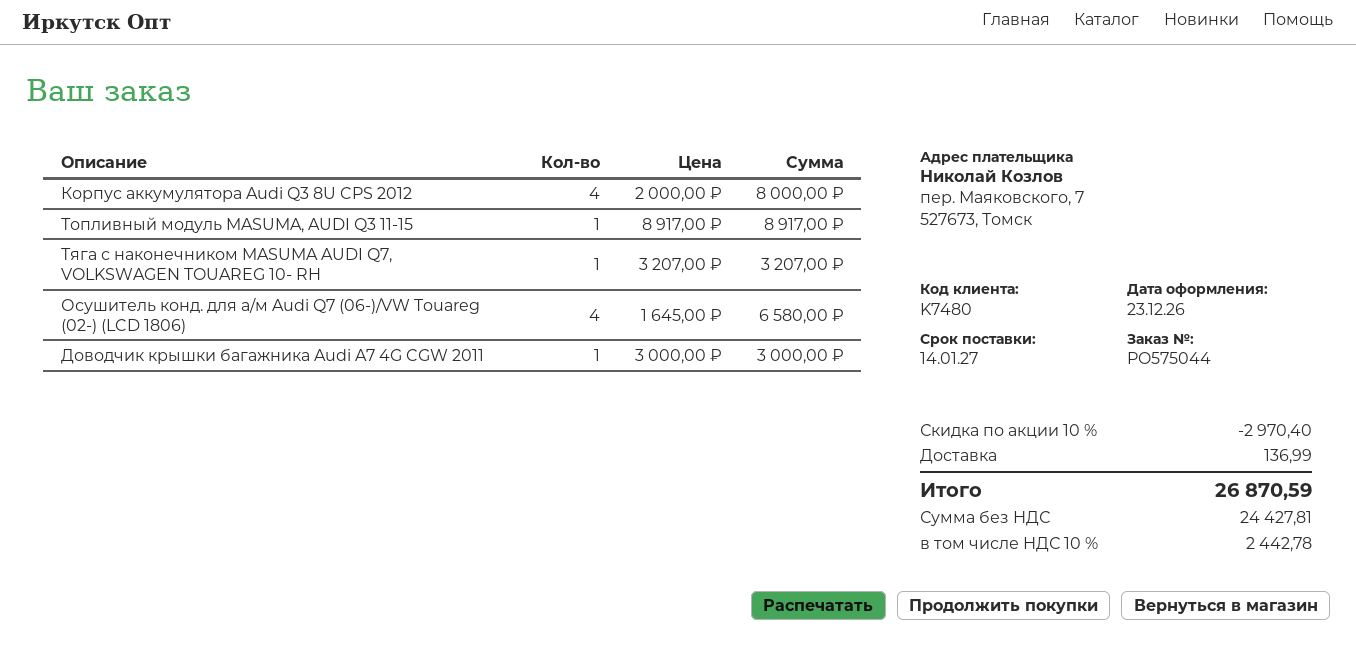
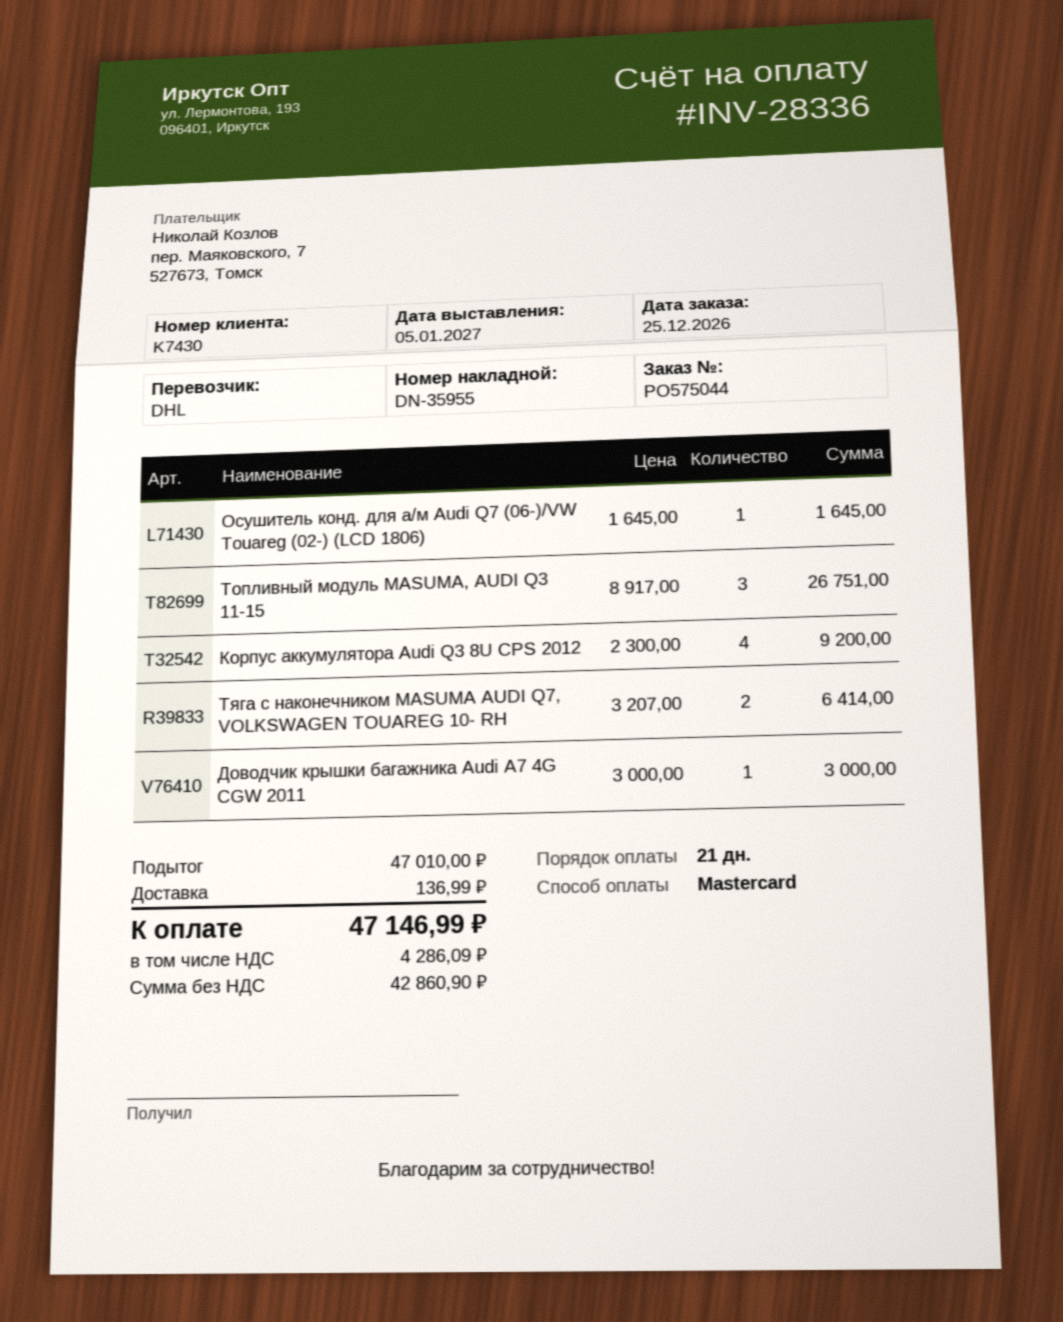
order date: 2026-12-23 -> 2026-12-25
customer number: K7480 -> K7430
Корпус аккумулятора Audi Q3 8U CPS 2012: 4 x 2000.00 = 8000.00 -> 4 x 2300.00 = 9200.00
Топливный модуль MASUMA, AUDI Q3 11-15: 1 x 8917.00 = 8917.00 -> 3 x 8917.00 = 26751.00
Тяга с наконечником MASUMA AUDI Q7, VOLKSWAGEN TOUAREG 10- RH: 1 x 3207.00 = 3207.00 -> 2 x 3207.00 = 6414.00
Осушитель конд. для а/м Audi Q7 (06-)/VW Touareg (02-) (LCD 1806): 4 x 1645.00 = 6580.00 -> 1 x 1645.00 = 1645.00
discount: 10% = 2970.40 -> none
net: 24427.81 -> 42860.90
tax: 2442.78 -> 4286.09
total: 26870.59 -> 47146.99

